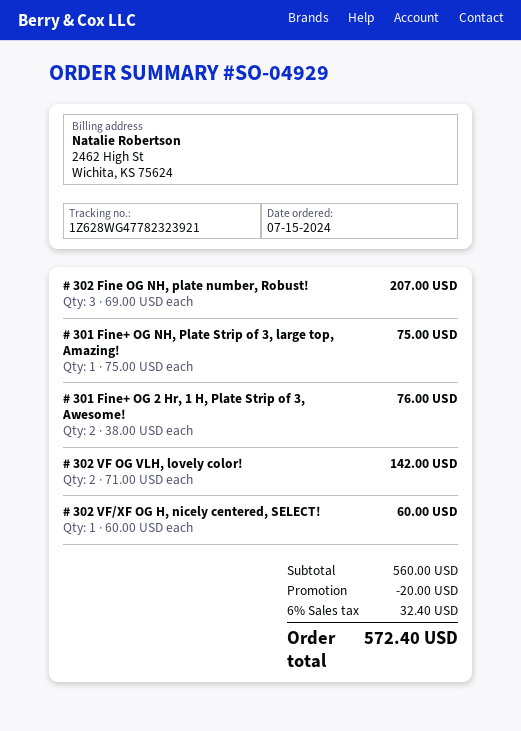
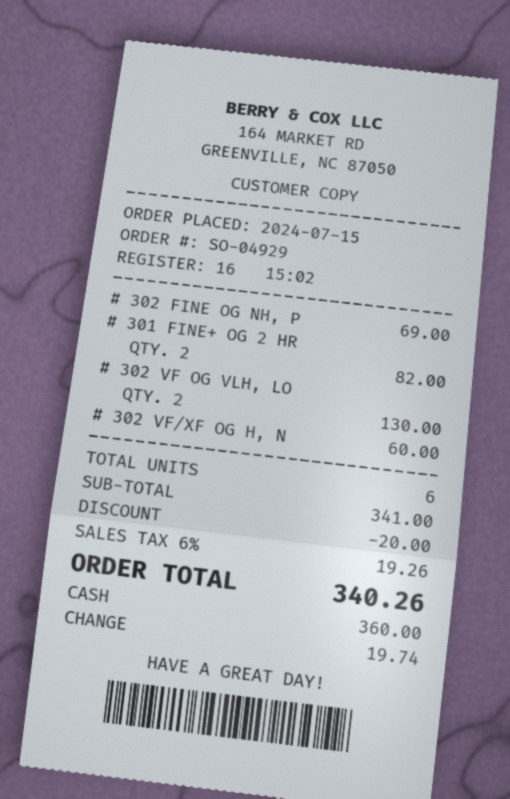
# 302 Fine OG NH, plate number, Robust!: 3 for 207.00 -> 1 for 69.00
# 301 Fine+ OG NH, Plate Strip of 3, large top, Amazing!: 1 for 75.00 -> none
# 301 Fine+ OG 2 Hr, 1 H, Plate Strip of 3, Awesome!: 2 for 76.00 -> 2 for 82.00
# 302 VF OG VLH, lovely color!: 2 for 142.00 -> 2 for 130.00
subtotal: 560.00 -> 341.00
tax: 6% = 32.40 -> 6% = 19.26
total: 572.40 -> 340.26

